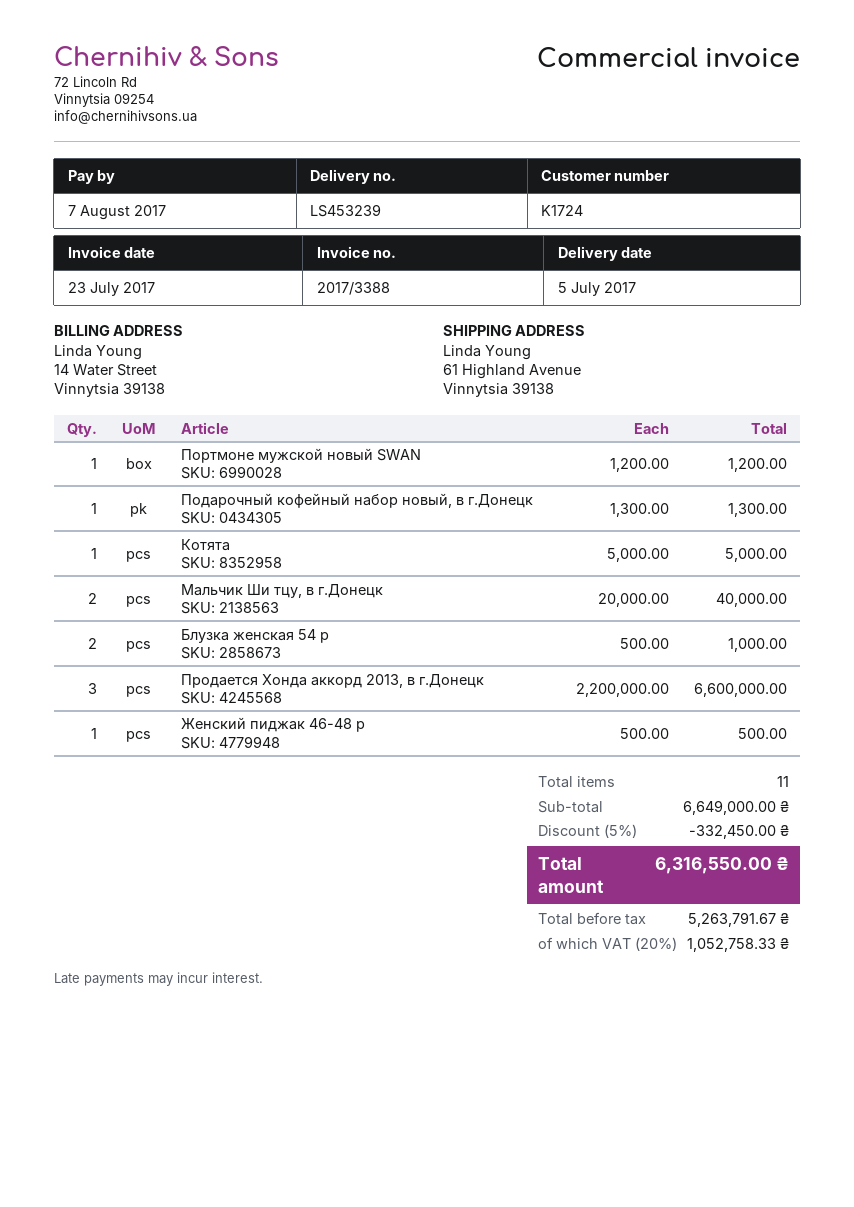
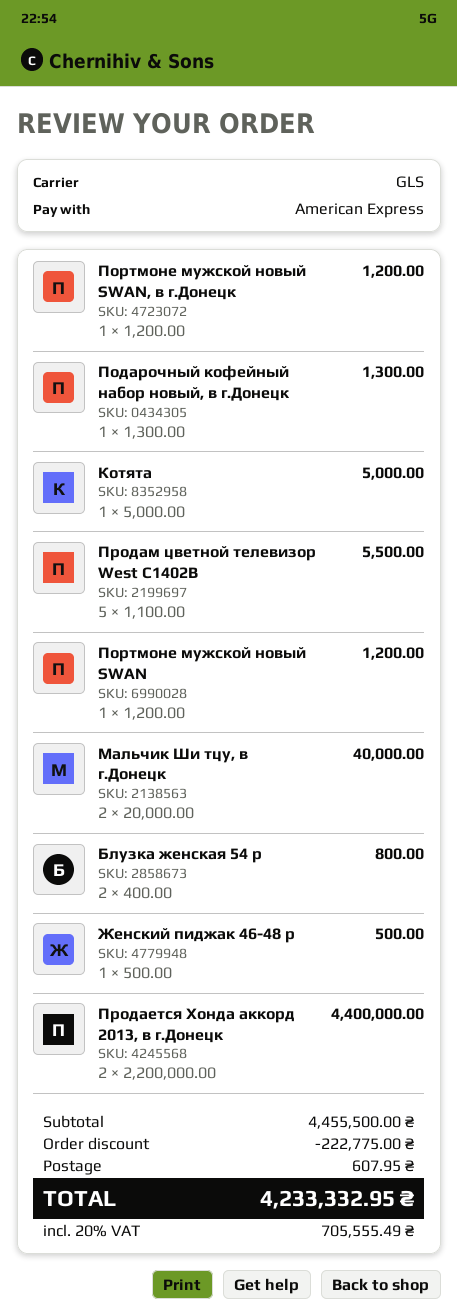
Блузка женская 54 р: 2 x 500.00 = 1000.00 -> 2 x 400.00 = 800.00
Продается Хонда аккорд 2013, в г.Донецк: 3 x 2200000.00 = 6600000.00 -> 2 x 2200000.00 = 4400000.00
Портмоне мужской новый SWAN, в г.Донецк: none -> 1 x 1200.00 = 1200.00
Продам цветной телевизор West C1402В: none -> 5 x 1100.00 = 5500.00
subtotal: 6649000.00 -> 4455500.00
discount: 332450.00 -> 222775.00
shipping: none -> 607.95
tax: 20% = 1052758.33 -> 20% = 705555.49
total: 6316550.00 -> 4233332.95

